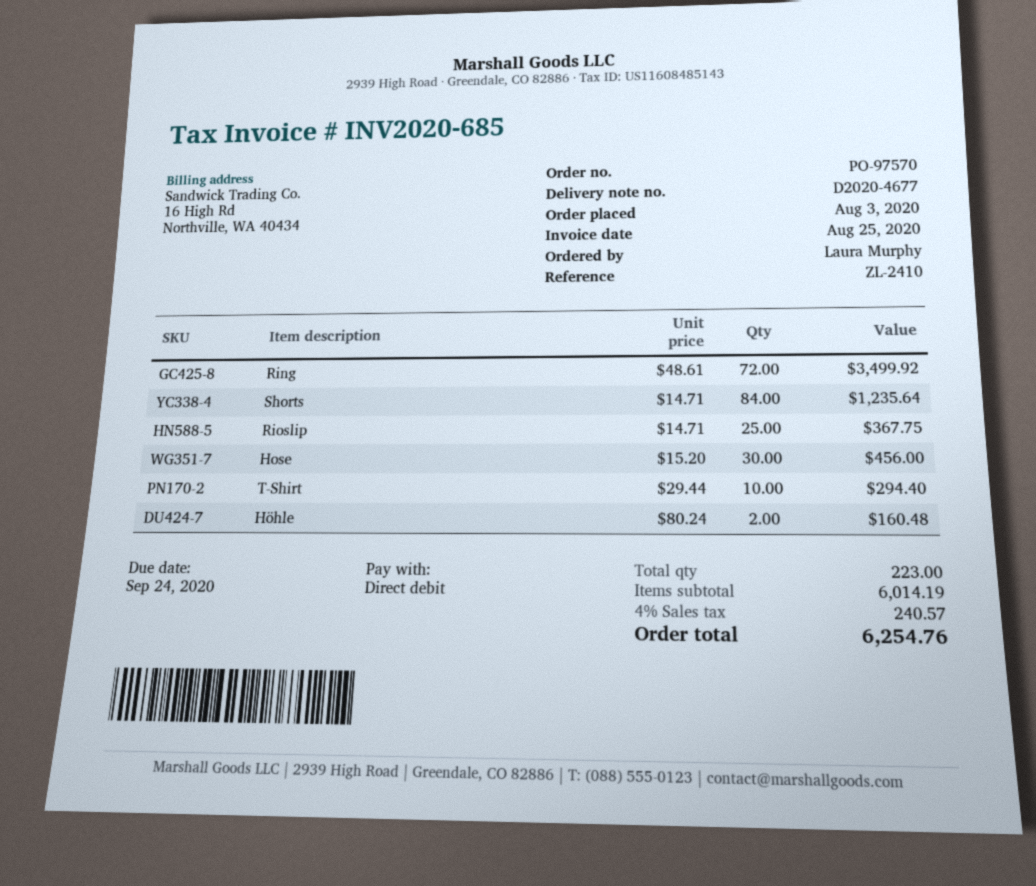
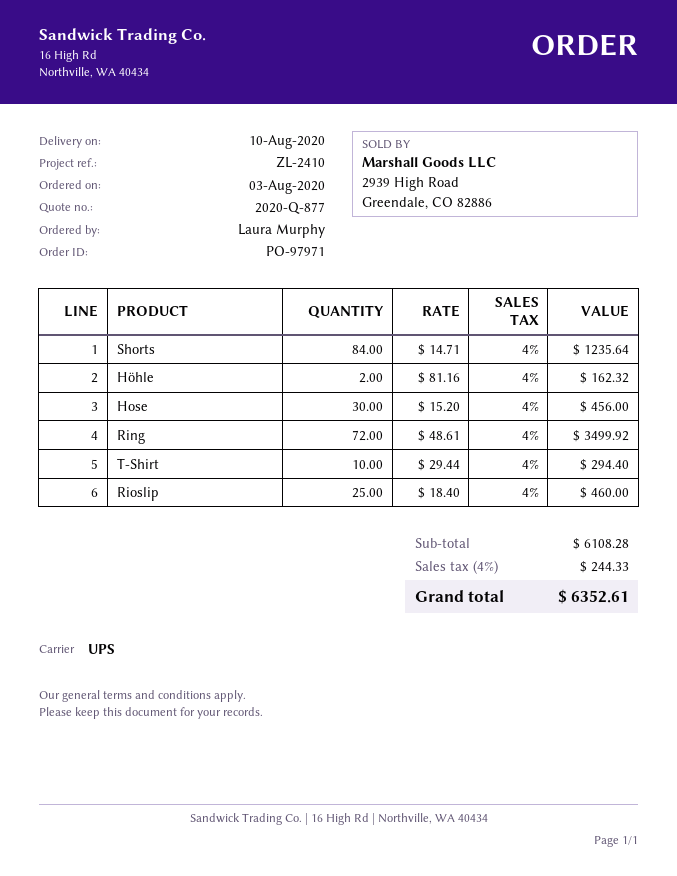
order number: PO-97570 -> PO-97971
Rioslip: 25 x 14.71 = 367.75 -> 25 x 18.40 = 460.00
Höhle: 2 x 80.24 = 160.48 -> 2 x 81.16 = 162.32
subtotal: 6014.19 -> 6108.28
tax: 4% = 240.57 -> 4% = 244.33
total: 6254.76 -> 6352.61

